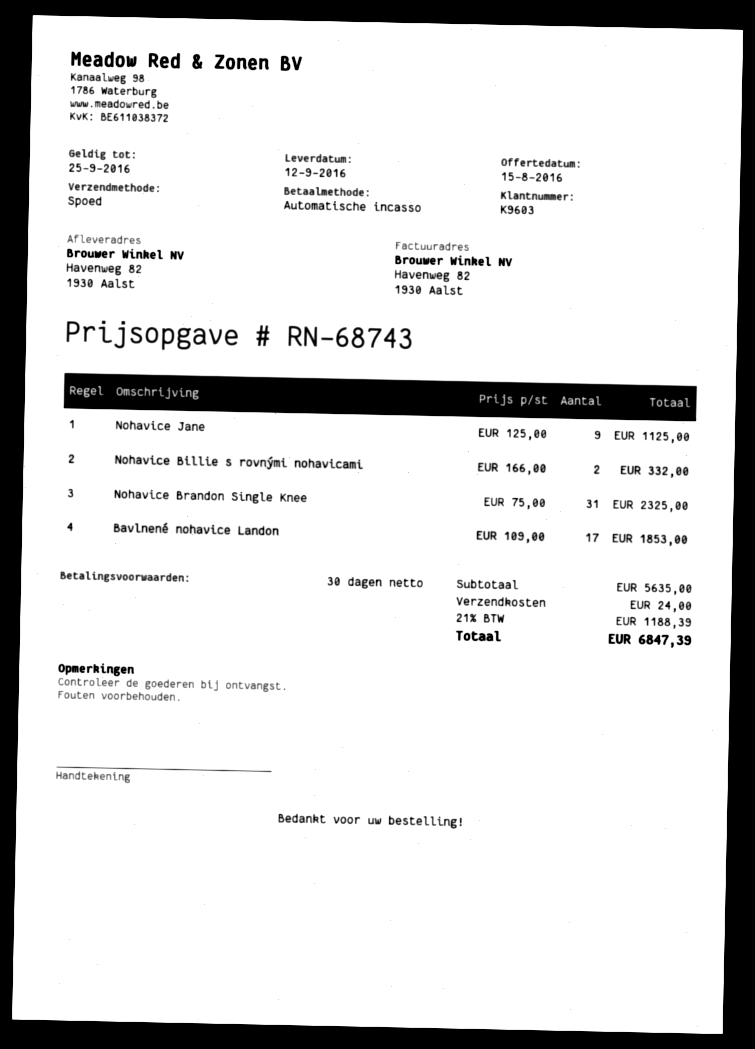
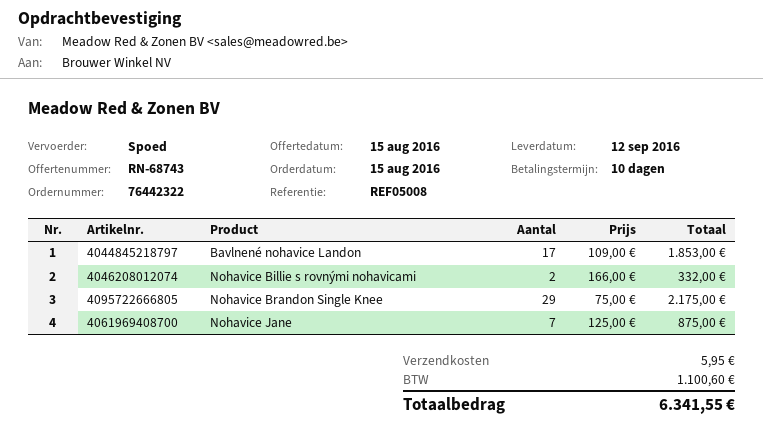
payment terms: 30 days -> 10 days
Nohavice Jane: 9 x 125.00 = 1125.00 -> 7 x 125.00 = 875.00
Nohavice Brandon Single Knee: 31 x 75.00 = 2325.00 -> 29 x 75.00 = 2175.00
shipping: 24.00 -> 5.95
tax: 1188.39 -> 1100.60
total: 6847.39 -> 6341.55

